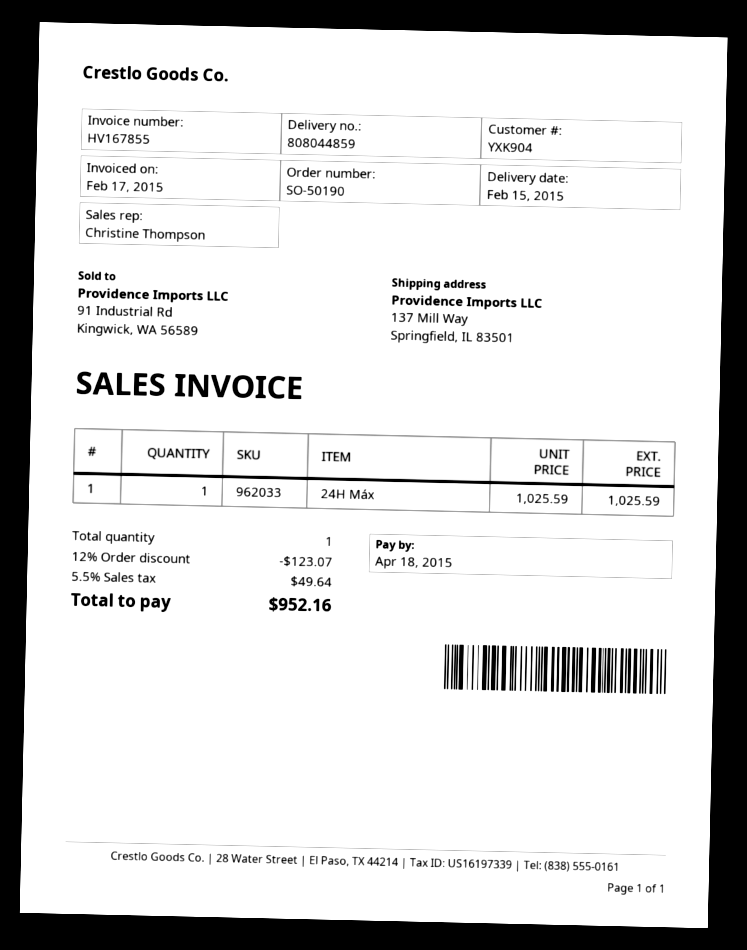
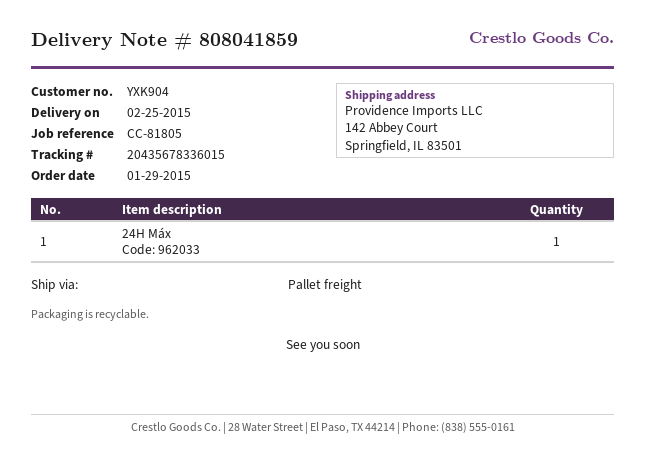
delivery note number: 808044859 -> 808041859
delivery date: 2015-02-15 -> 2015-02-25
ship to: 137 Mill Way, Springfield, IL 83501 -> 142 Abbey Court, Springfield, IL 83501

